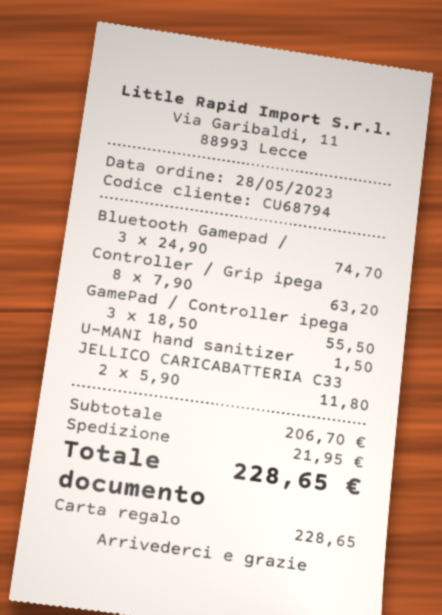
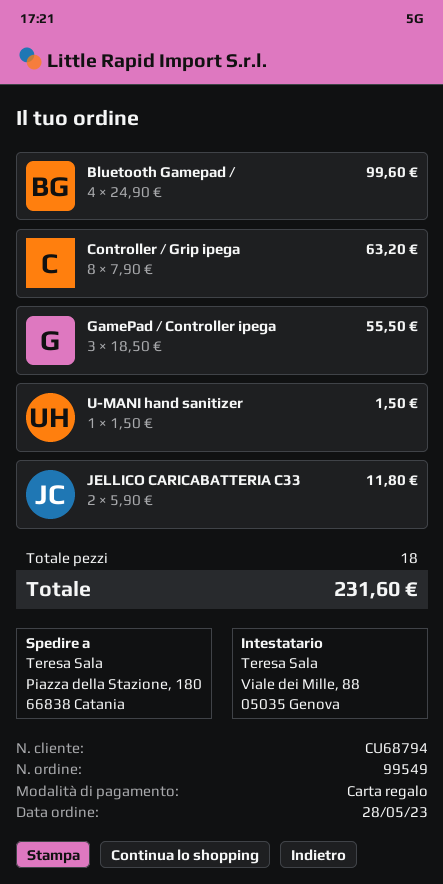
Bluetooth Gamepad /: 3 x 24.90 = 74.70 -> 4 x 24.90 = 99.60
shipping: 21.95 -> none
total: 228.65 -> 231.60

